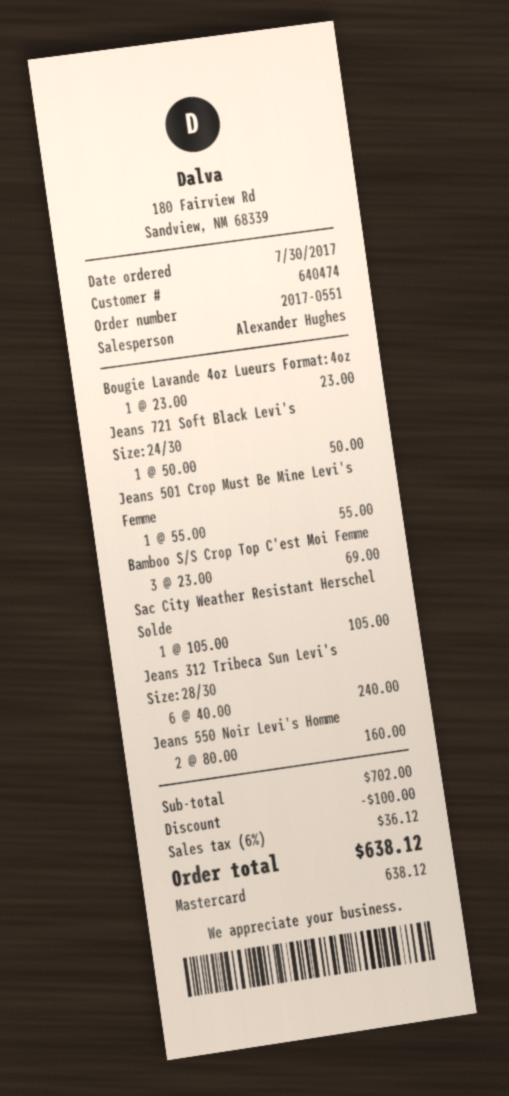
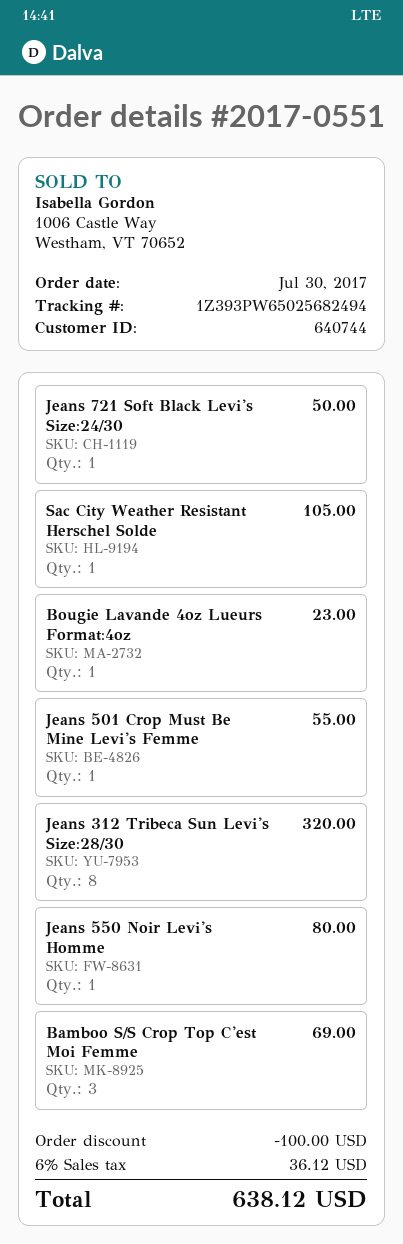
customer number: 640474 -> 640744
Jeans 312 Tribeca Sun Levi's Size:28/30: 6 for 240.00 -> 8 for 320.00
Jeans 550 Noir Levi's Homme: 2 for 160.00 -> 1 for 80.00

